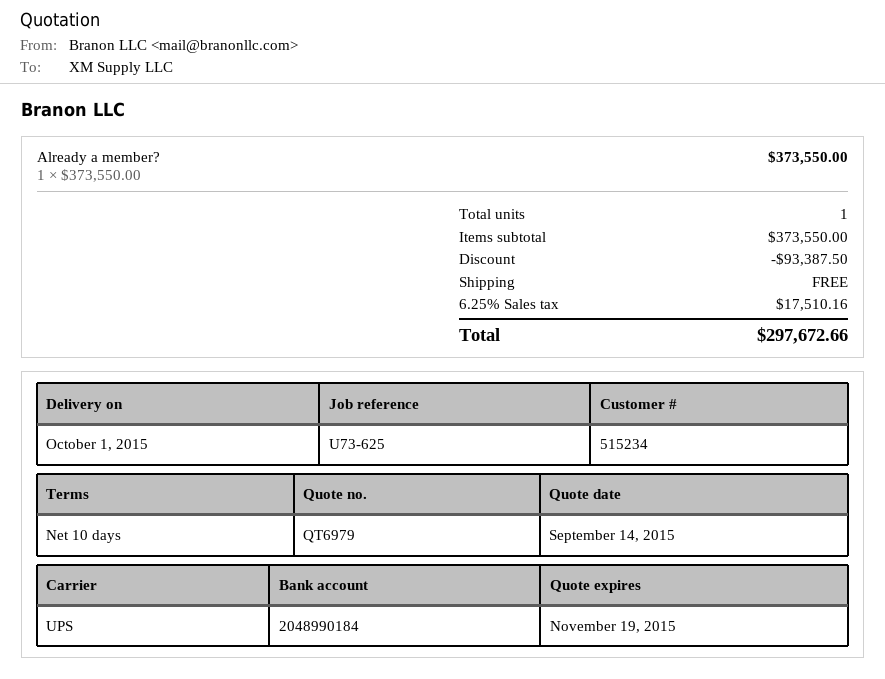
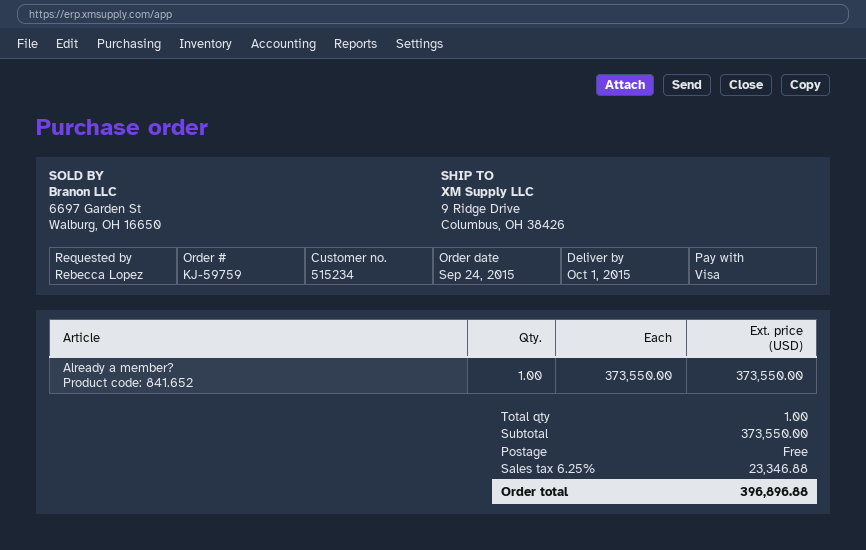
discount: 93387.50 -> none
tax: 6.25% = 17510.16 -> 6.25% = 23346.88
total: 297672.66 -> 396896.88

